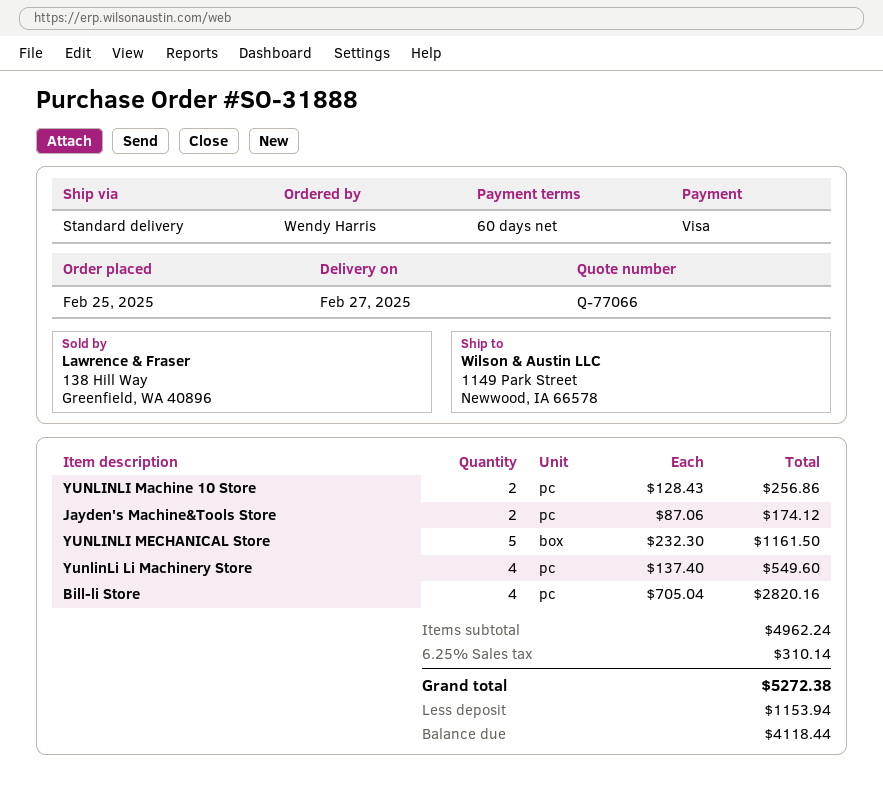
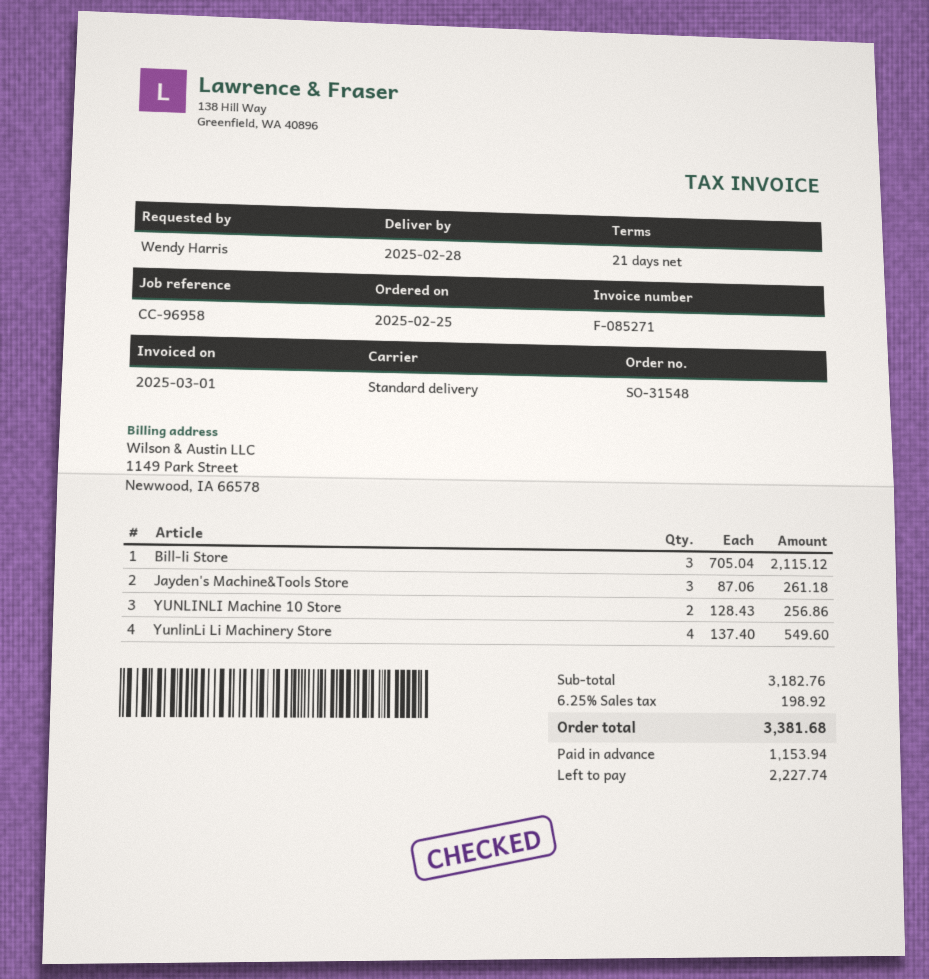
order number: SO-31888 -> SO-31548
delivery date: 2025-02-27 -> 2025-02-28
payment terms: 60 days -> 21 days
Jayden's Machine&Tools Store: 2 x 87.06 = 174.12 -> 3 x 87.06 = 261.18
YUNLINLI MECHANICAL Store: 5 x 232.30 = 1161.50 -> none
Bill-li Store: 4 x 705.04 = 2820.16 -> 3 x 705.04 = 2115.12
subtotal: 4962.24 -> 3182.76
tax: 6.25% = 310.14 -> 6.25% = 198.92
total: 5272.38 -> 3381.68
balance: 4118.44 -> 2227.74

